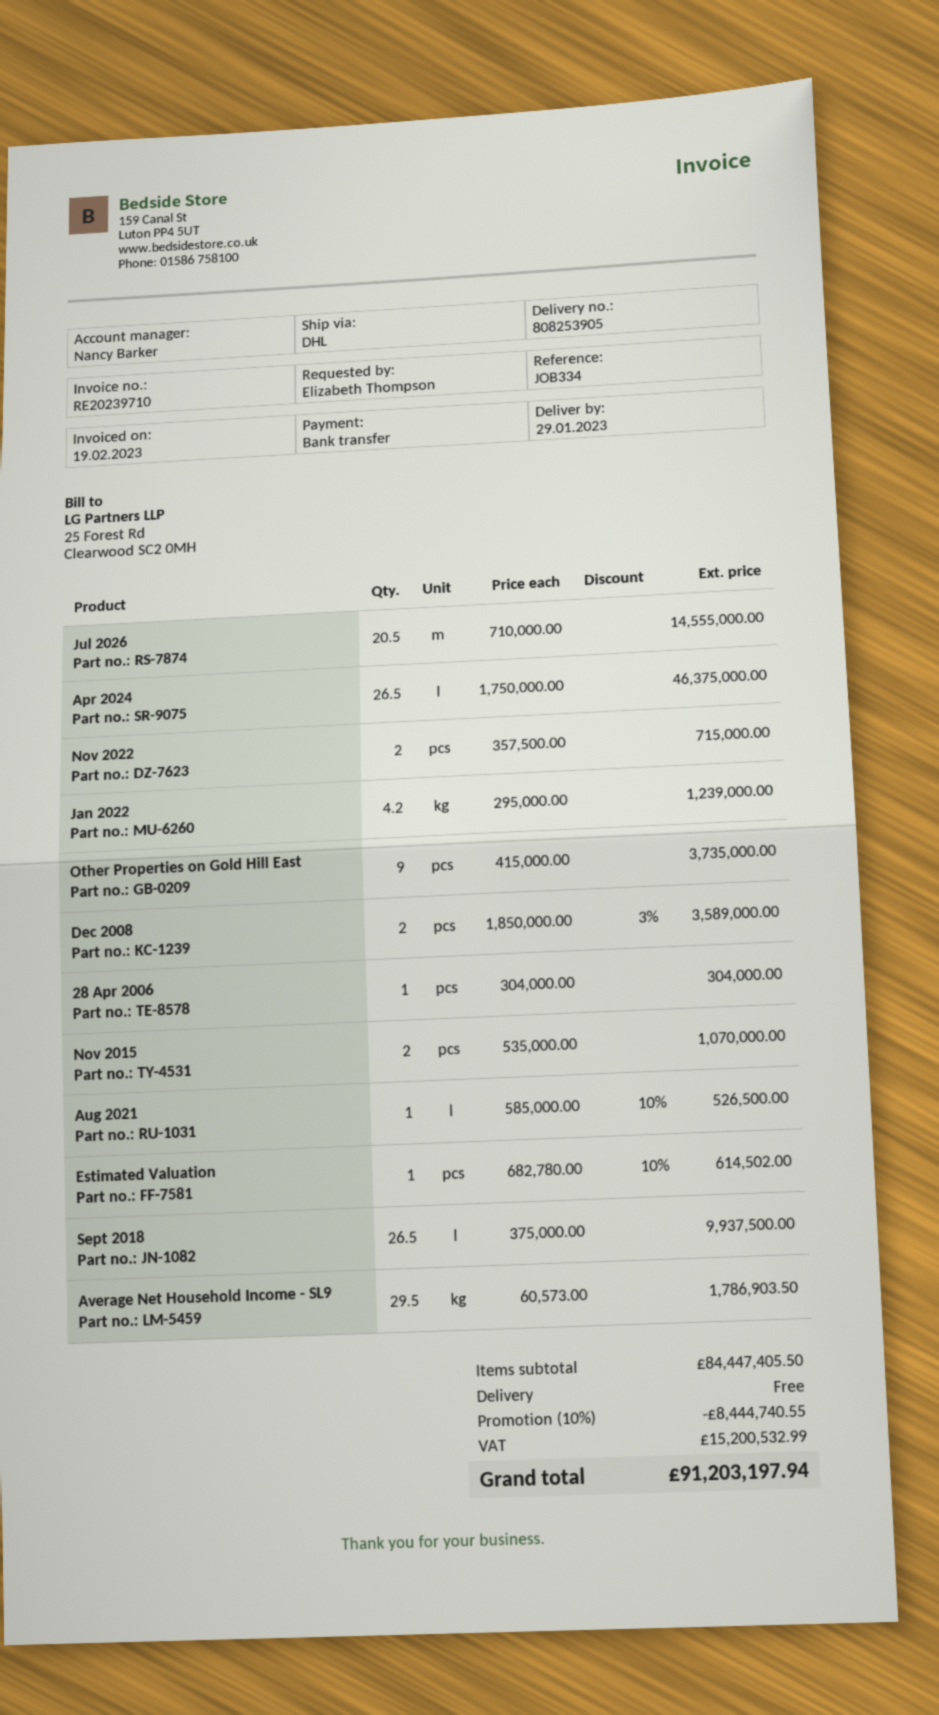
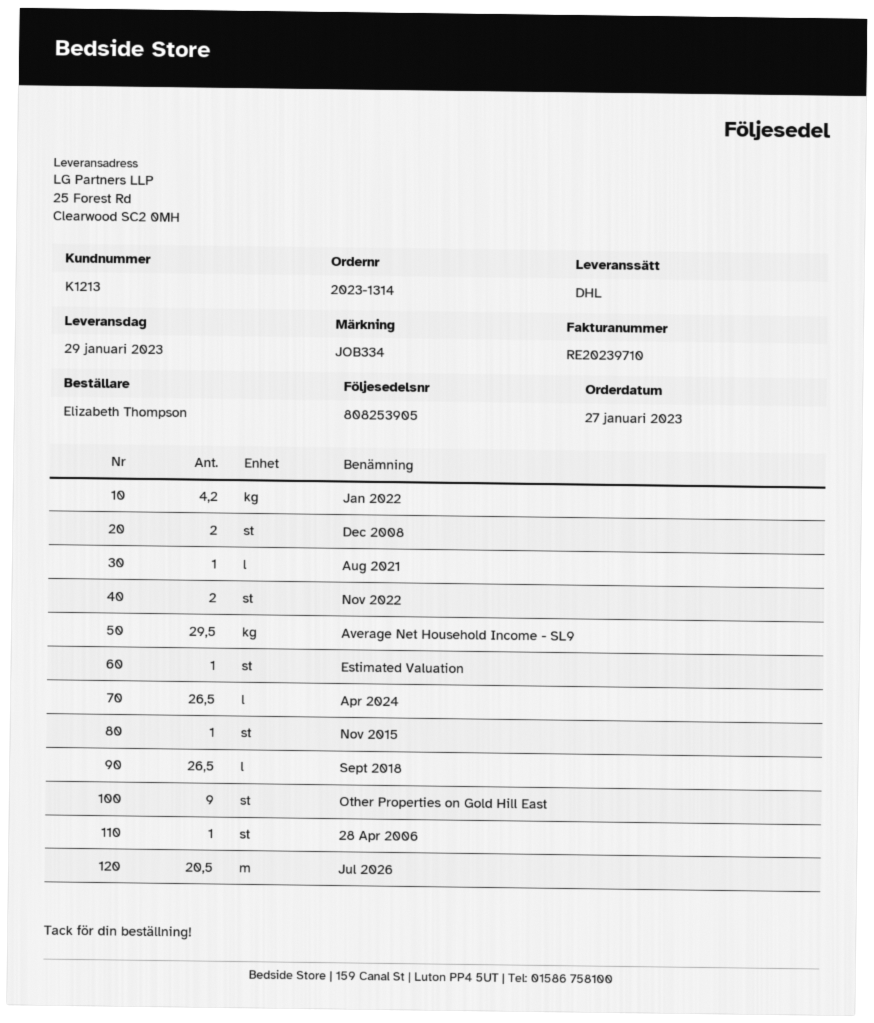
Nov 2015: 2 -> 1

